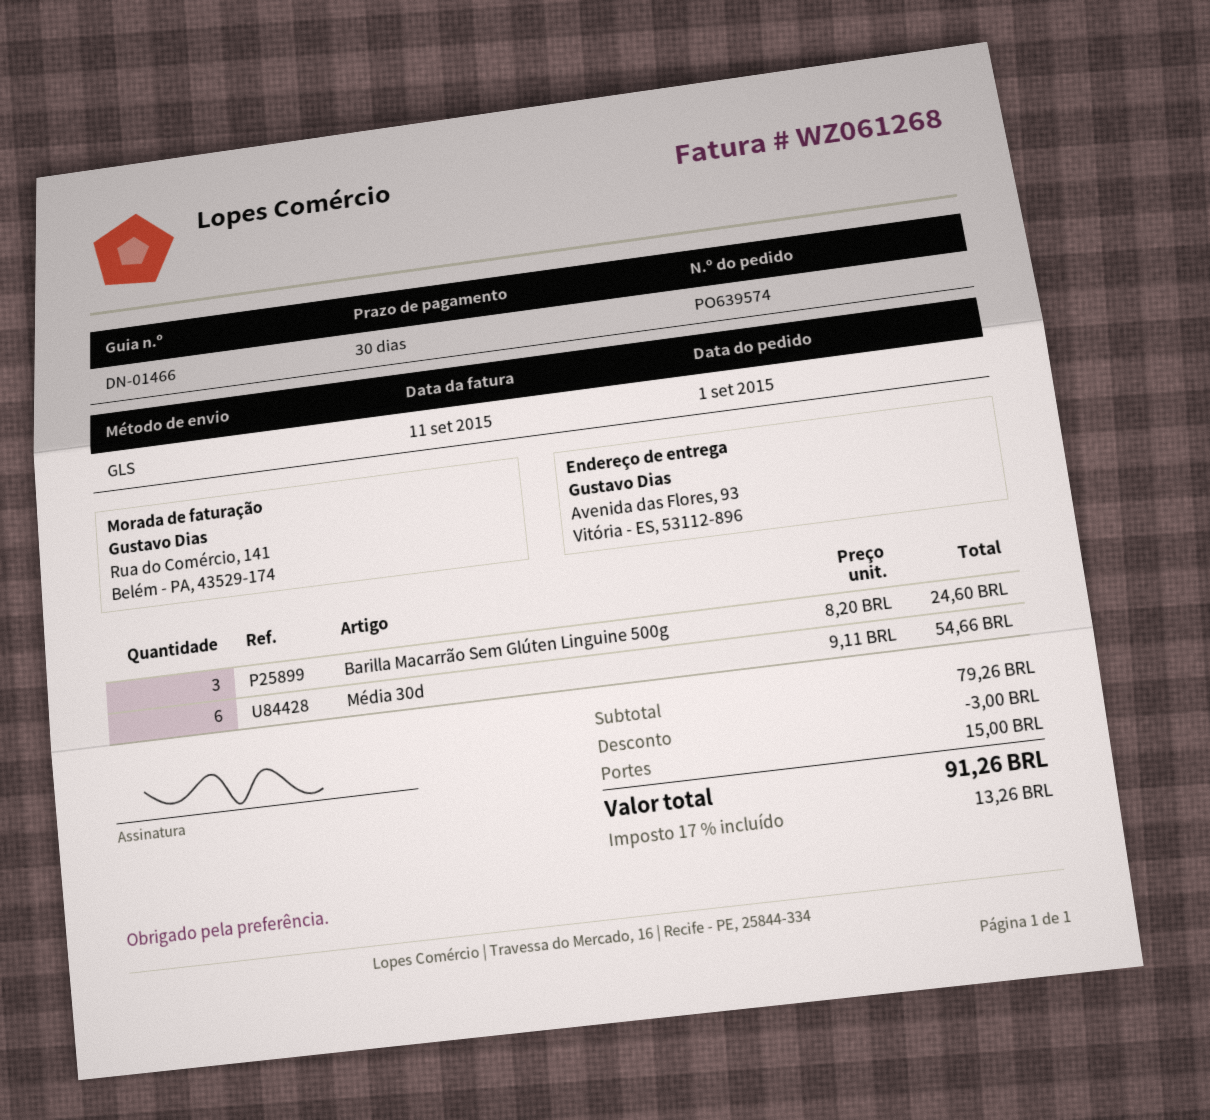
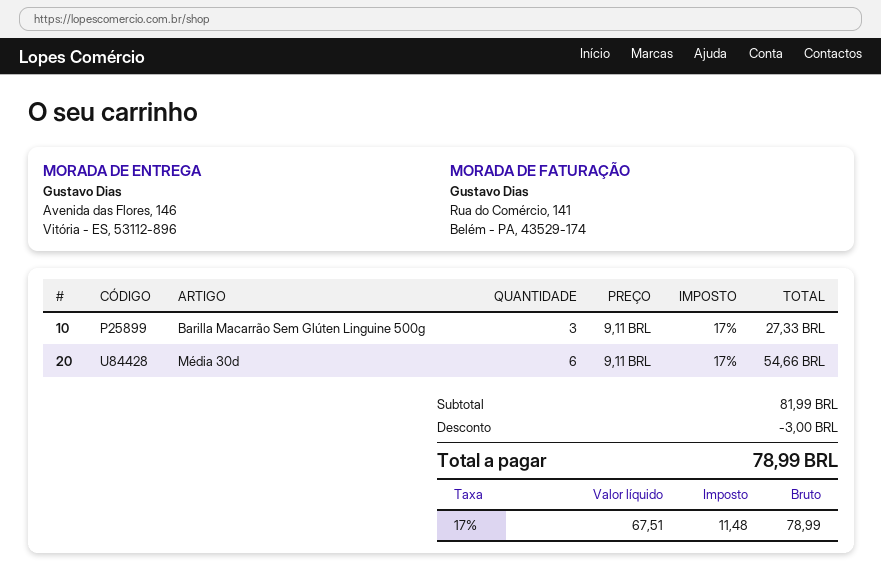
ship to: Avenida das Flores, 93, Vitória - ES, 53112-896 -> Avenida das Flores, 146, Vitória - ES, 53112-896
Barilla Macarrão Sem Glúten Linguine 500g: 3 x 8.20 = 24.60 -> 3 x 9.11 = 27.33
subtotal: 79.26 -> 81.99
shipping: 15.00 -> none
tax: 17% = 13.26 -> 17% = 11.48
total: 91.26 -> 78.99

